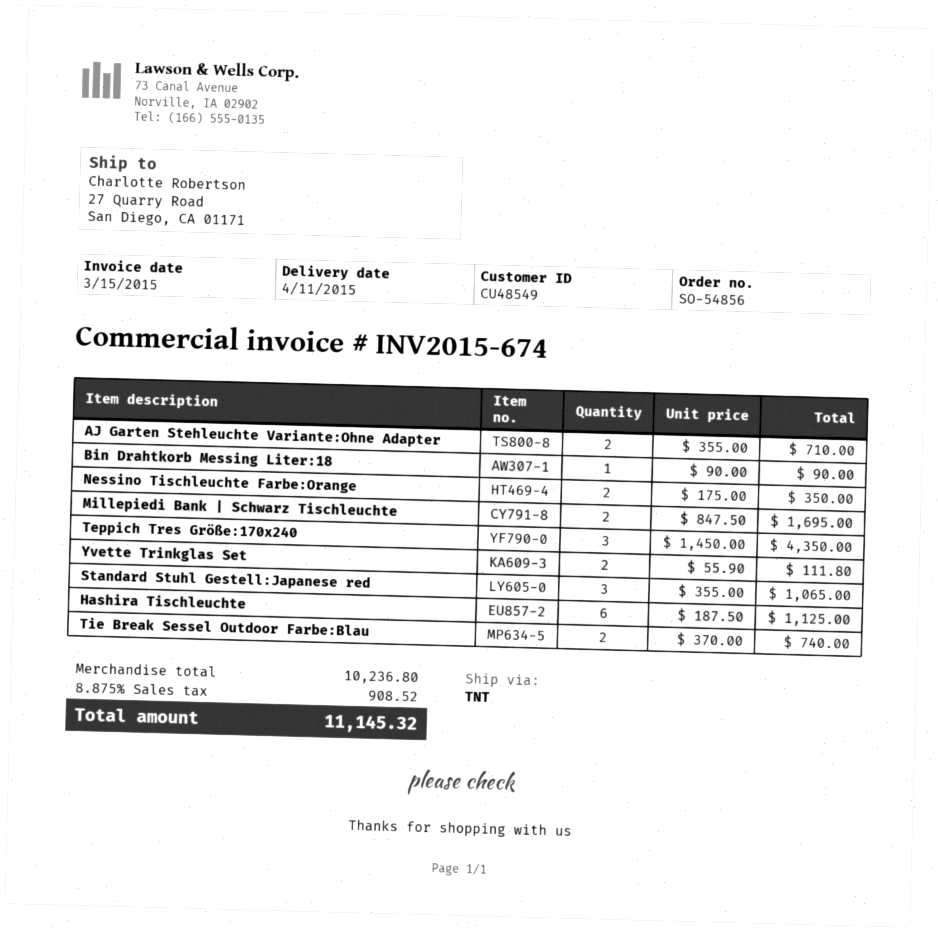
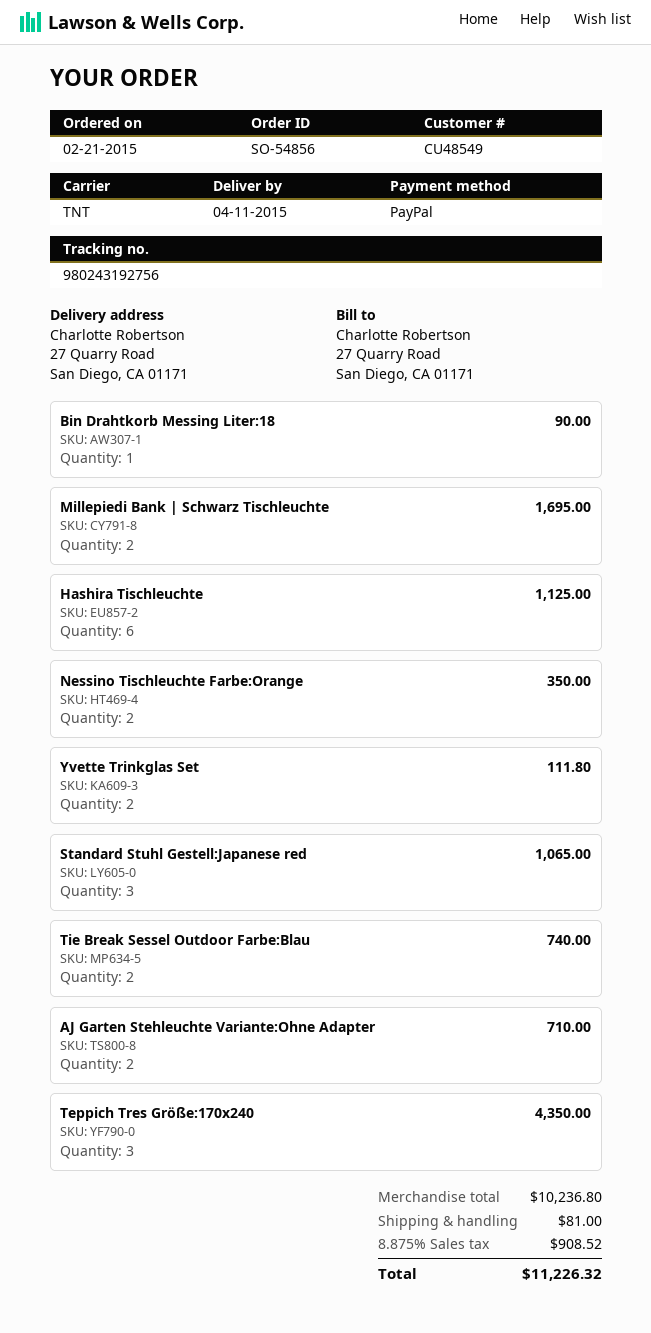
shipping: none -> 81.00
total: 11145.32 -> 11226.32

